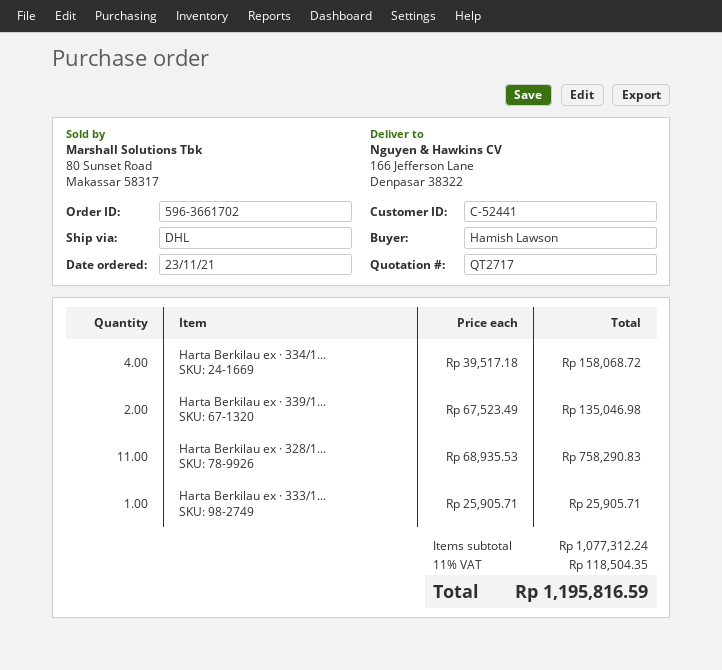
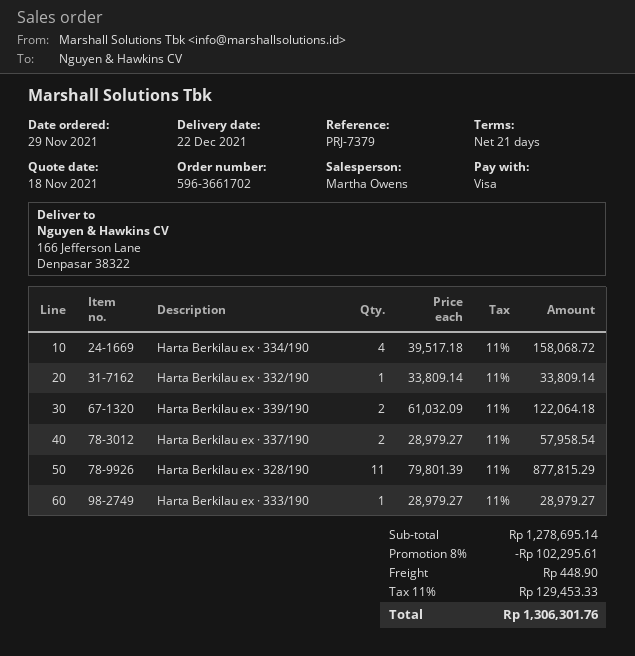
order date: 2021-11-23 -> 2021-11-29
Harta Berkilau ex · 339/1...: 2 x 67523.49 = 135046.98 -> 2 x 61032.09 = 122064.18
Harta Berkilau ex · 328/1...: 11 x 68935.53 = 758290.83 -> 11 x 79801.39 = 877815.29
Harta Berkilau ex · 333/1...: 1 x 25905.71 = 25905.71 -> 1 x 28979.27 = 28979.27
Harta Berkilau ex · 332/190: none -> 1 x 33809.14 = 33809.14
Harta Berkilau ex · 337/190: none -> 2 x 28979.27 = 57958.54
subtotal: 1077312.24 -> 1278695.14
discount: none -> 8% = 102295.61
shipping: none -> 448.90
tax: 11% = 118504.35 -> 11% = 129453.33
total: 1195816.59 -> 1306301.76

